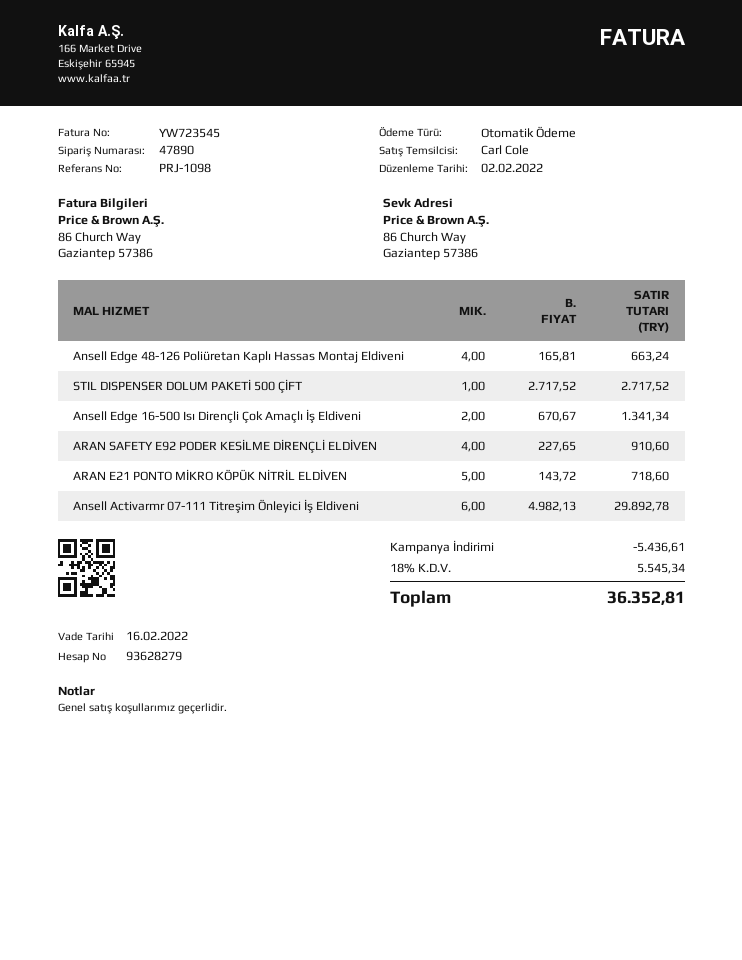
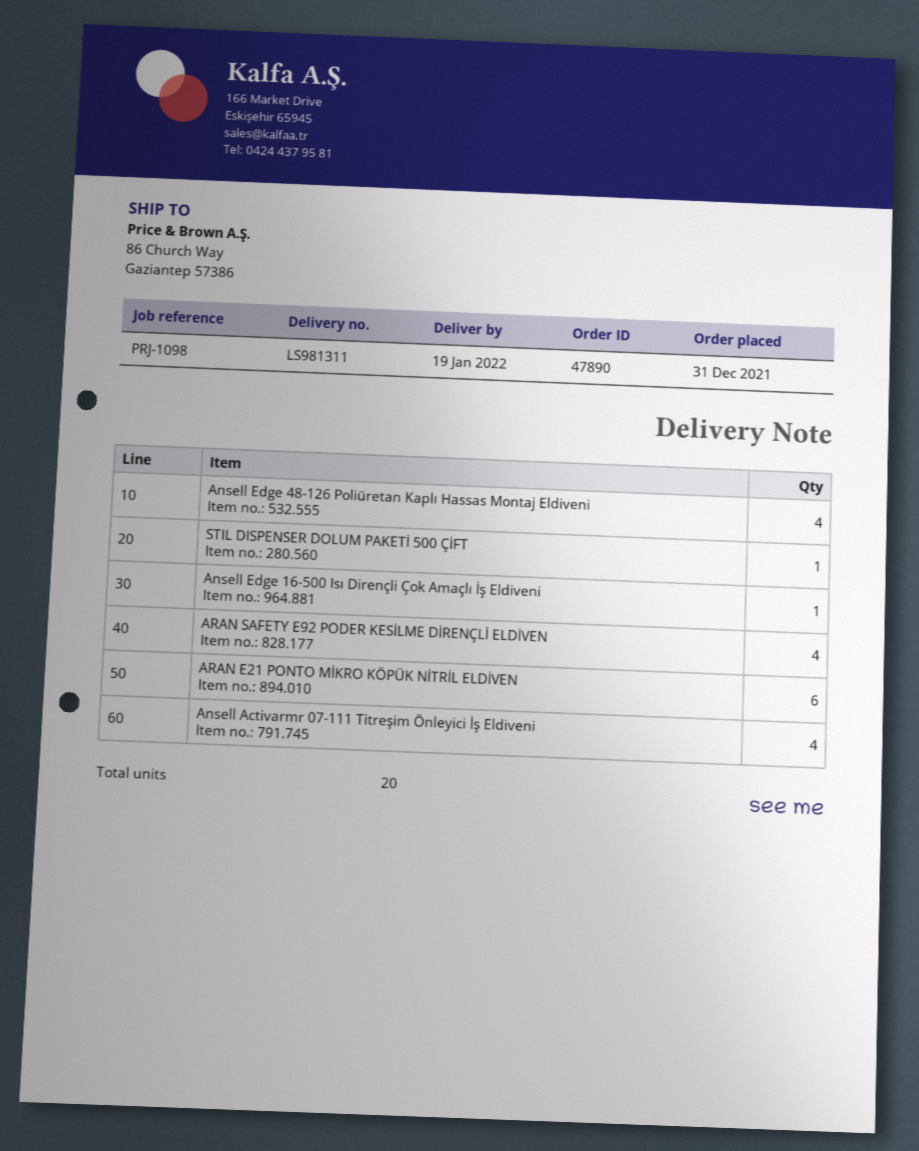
Ansell Edge 16-500 Isı Dirençli Çok Amaçlı İş Eldiveni: 2 -> 1
ARAN E21 PONTO MİKRO KÖPÜK NİTRİL ELDİVEN: 5 -> 6
Ansell Activarmr 07-111 Titreşim Önleyici İş Eldiveni: 6 -> 4

